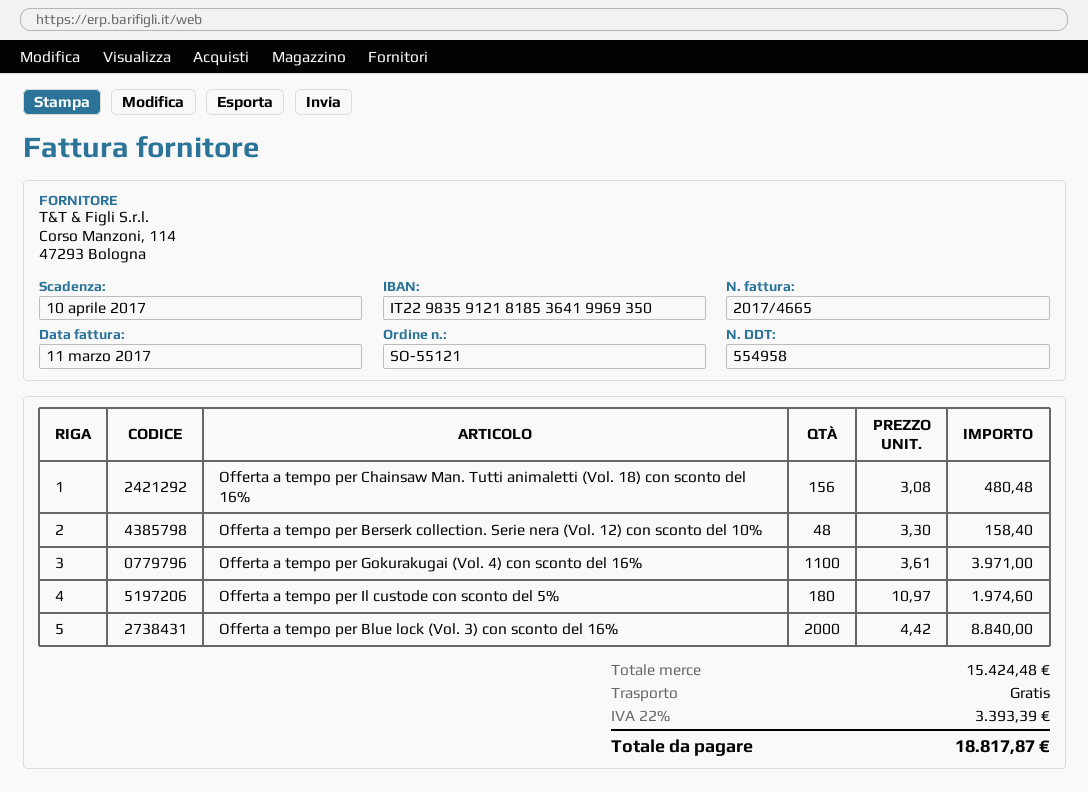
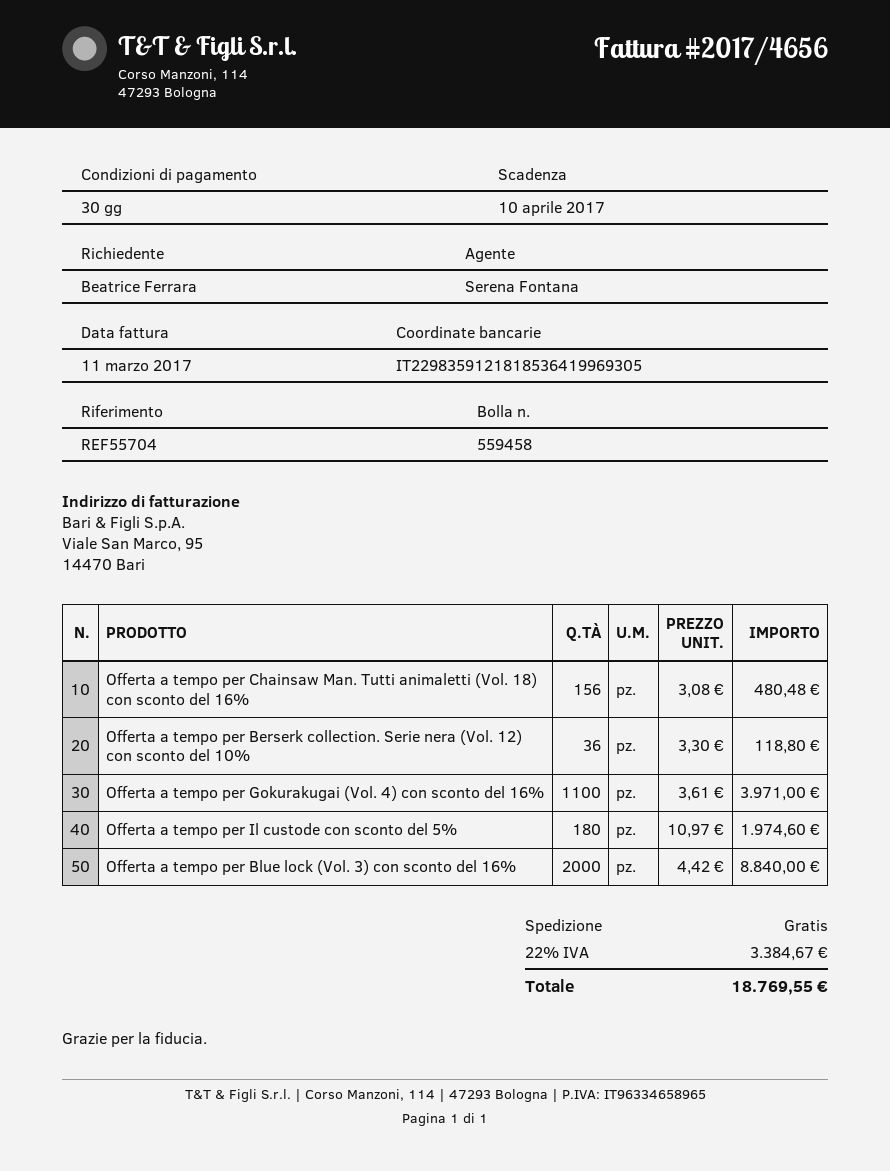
delivery note number: 554958 -> 559458
invoice number: 2017/4665 -> 2017/4656
bank account: IT2298359121818536419969350 -> IT2298359121818536419969305
Offerta a tempo per Berserk collection. Serie nera (Vol. 12) con sconto del 10%: 48 x 3.30 = 158.40 -> 36 x 3.30 = 118.80
tax: 22% = 3393.39 -> 22% = 3384.67
total: 18817.87 -> 18769.55

